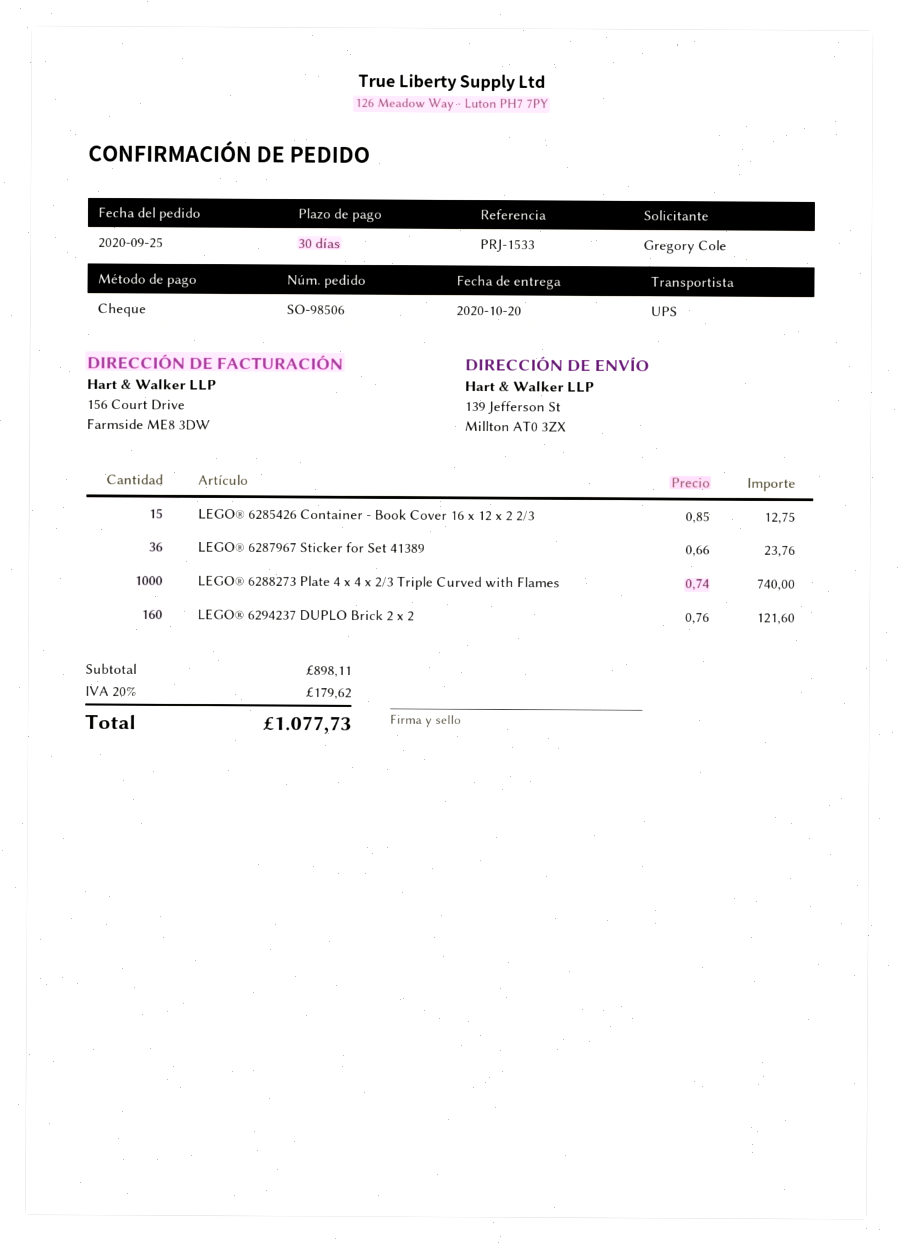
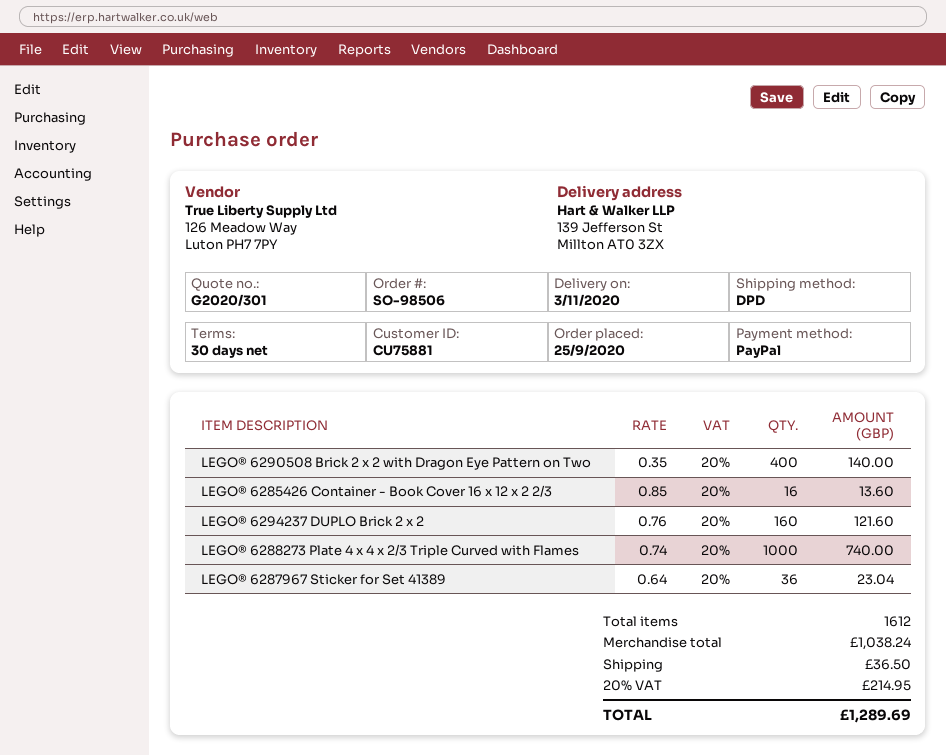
delivery date: 2020-10-20 -> 2020-11-03
payment method: cheque -> PayPal
shipping method: UPS -> DPD
LEGO® 6285426 Container - Book Cover 16 x 12 x 2 2/3: 15 x 0.85 = 12.75 -> 16 x 0.85 = 13.60
LEGO® 6287967 Sticker for Set 41389: 36 x 0.66 = 23.76 -> 36 x 0.64 = 23.04
LEGO® 6290508 Brick 2 x 2 with Dragon Eye Pattern on Two: none -> 400 x 0.35 = 140.00
subtotal: 898.11 -> 1038.24
shipping: none -> 36.50
tax: 20% = 179.62 -> 20% = 214.95
total: 1077.73 -> 1289.69

